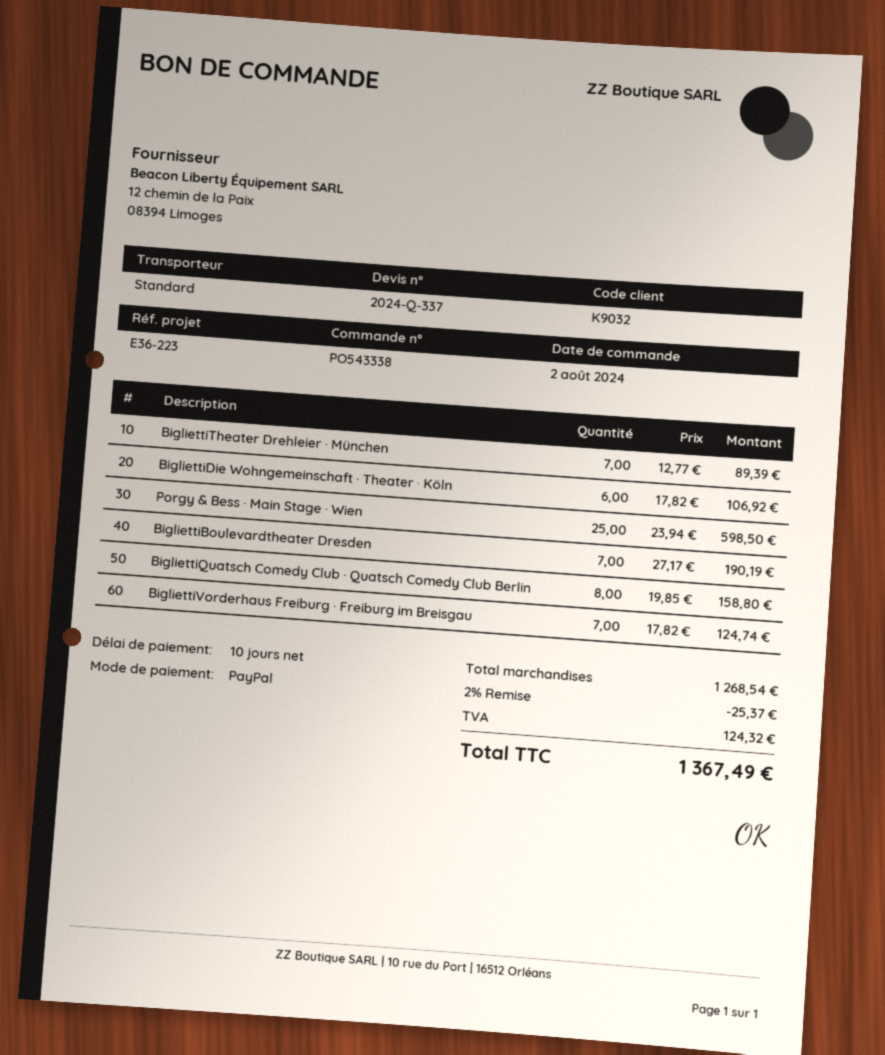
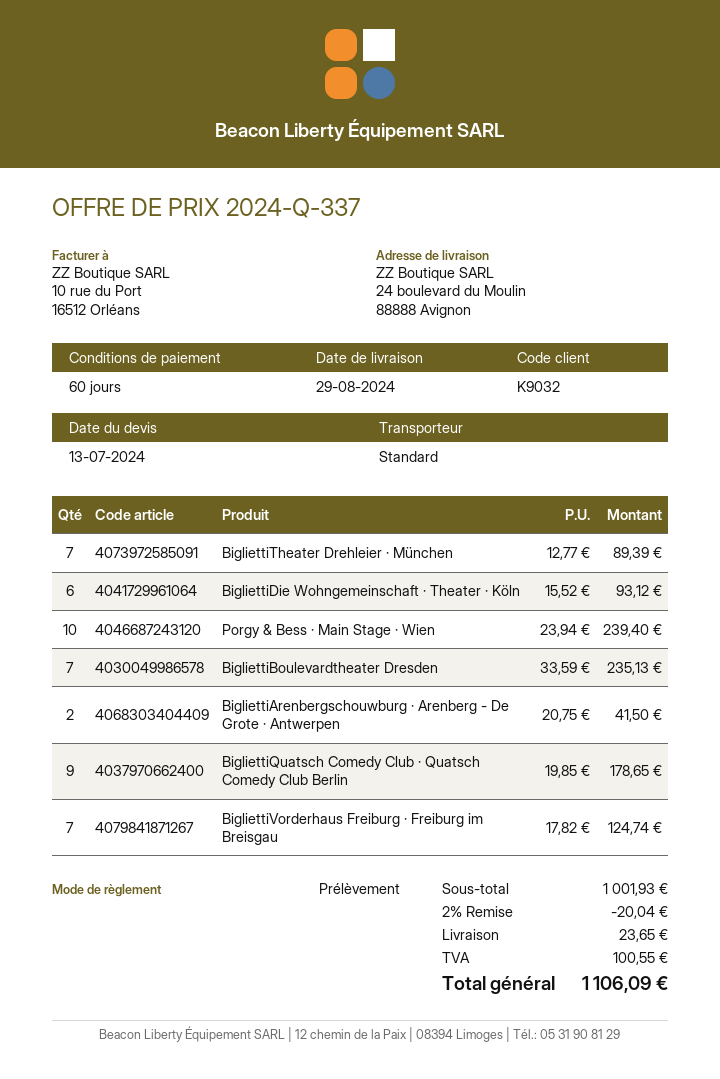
payment terms: 10 days -> 60 days
payment method: PayPal -> direct debit
BigliettiDie Wohngemeinschaft · Theater · Köln: 6 x 17.82 = 106.92 -> 6 x 15.52 = 93.12
Porgy & Bess · Main Stage · Wien: 25 x 23.94 = 598.50 -> 10 x 23.94 = 239.40
BigliettiBoulevardtheater Dresden: 7 x 27.17 = 190.19 -> 7 x 33.59 = 235.13
BigliettiQuatsch Comedy Club · Quatsch Comedy Club Berlin: 8 x 19.85 = 158.80 -> 9 x 19.85 = 178.65
BigliettiArenbergschouwburg · Arenberg - De Grote · Antwerpen: none -> 2 x 20.75 = 41.50
subtotal: 1268.54 -> 1001.93
discount: 2% = 25.37 -> 2% = 20.04
shipping: none -> 23.65
tax: 124.32 -> 100.55
total: 1367.49 -> 1106.09

